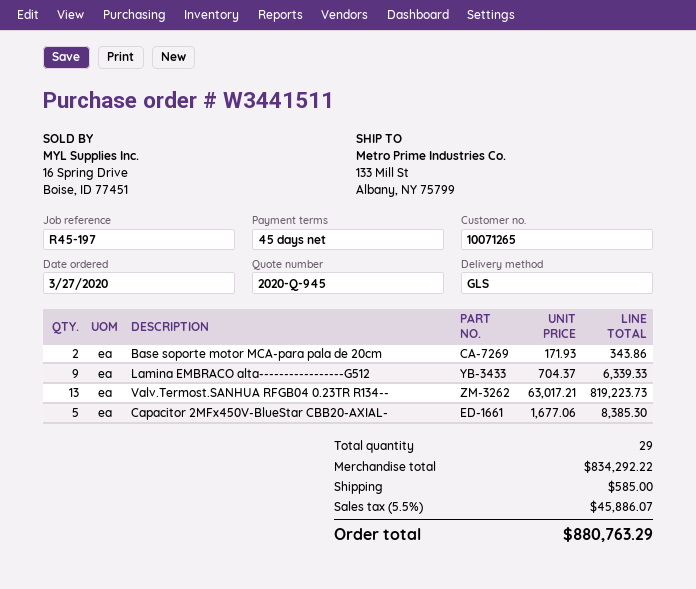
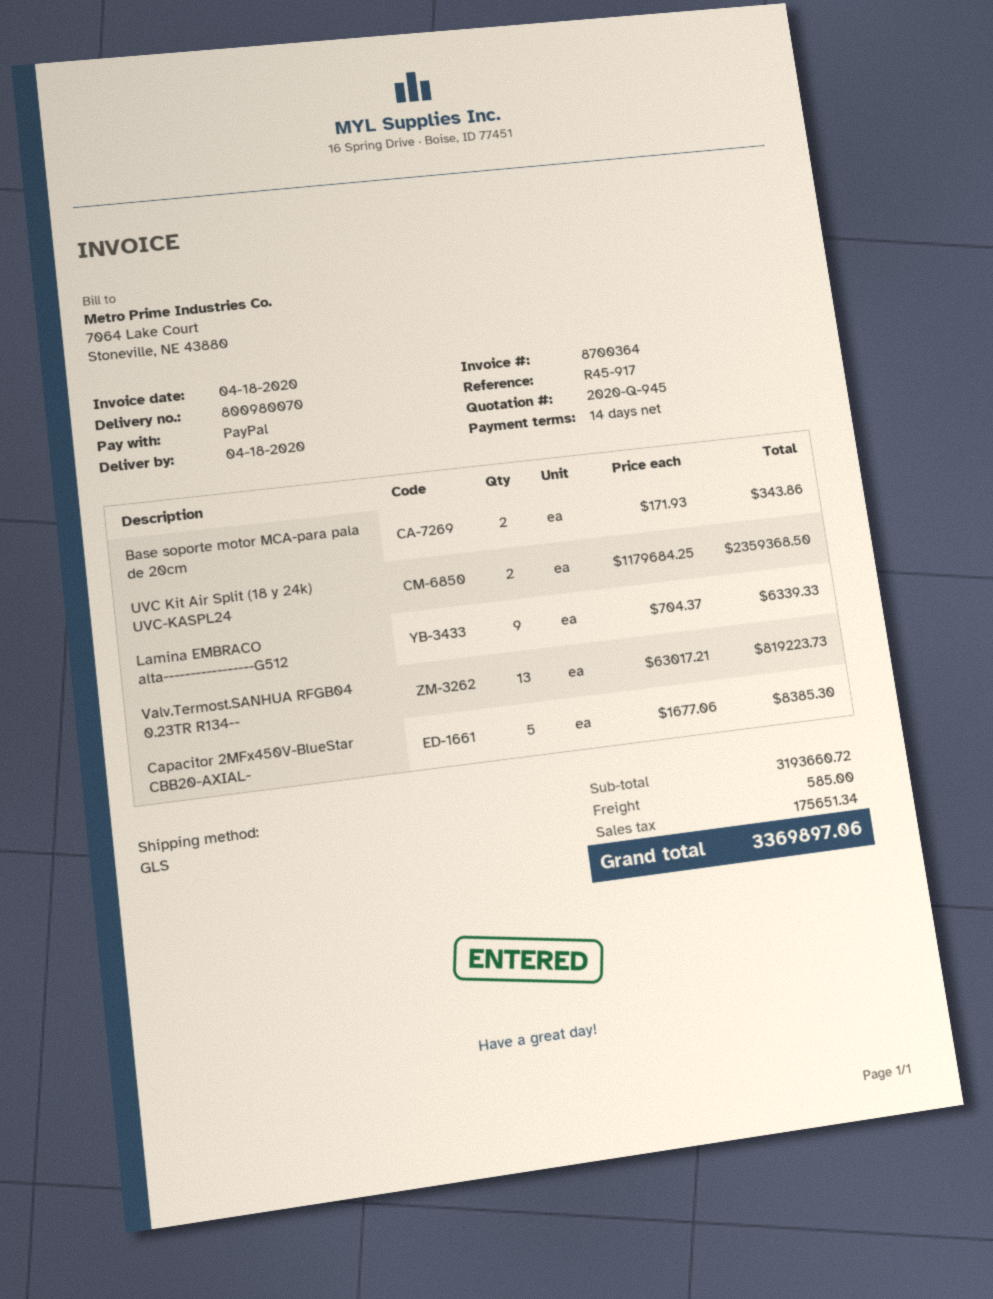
payment terms: 45 days -> 14 days
reference: R45-197 -> R45-917
UVC Kit Air Split (18 y 24k) UVC-KASPL24: none -> 2 x 1179684.25 = 2359368.50
subtotal: 834292.22 -> 3193660.72
tax: 45886.07 -> 175651.34
total: 880763.29 -> 3369897.06

